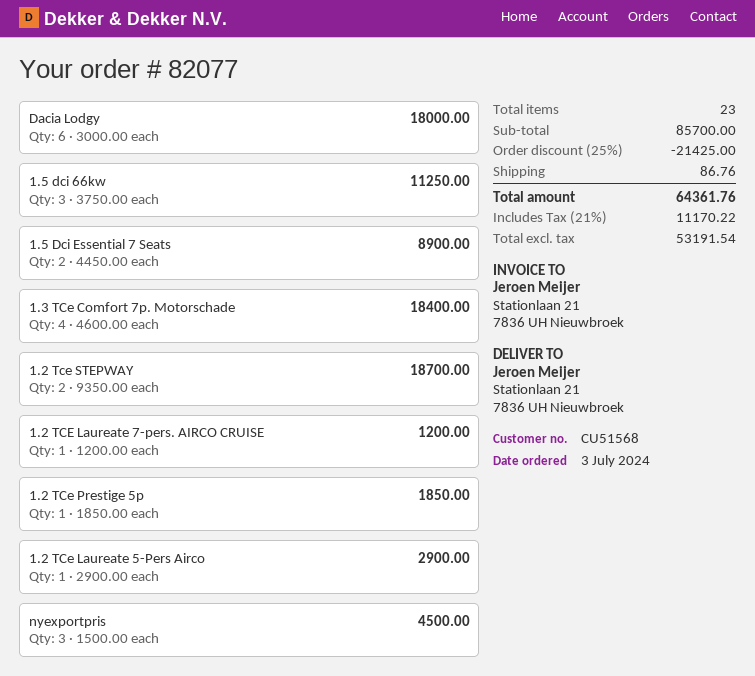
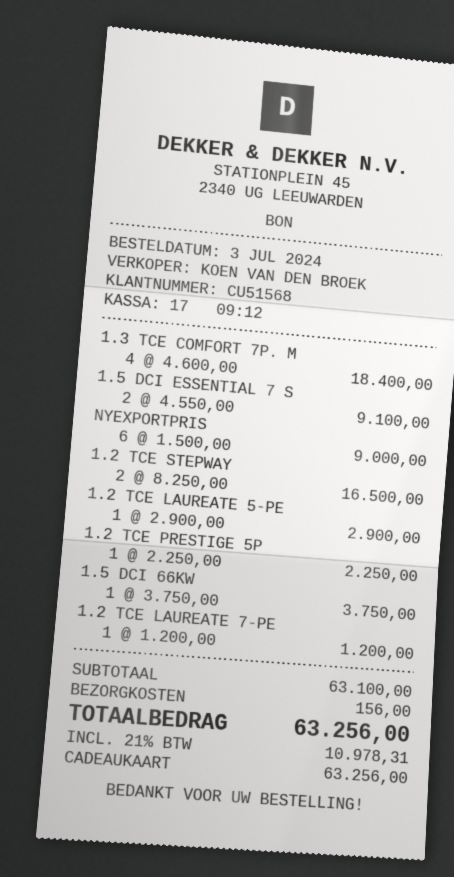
Dacia Lodgy: 6 x 3000.00 = 18000.00 -> none
1.5 dci 66kw: 3 x 3750.00 = 11250.00 -> 1 x 3750.00 = 3750.00
1.5 Dci Essential 7 Seats: 2 x 4450.00 = 8900.00 -> 2 x 4550.00 = 9100.00
1.2 Tce STEPWAY: 2 x 9350.00 = 18700.00 -> 2 x 8250.00 = 16500.00
1.2 TCe Prestige 5p: 1 x 1850.00 = 1850.00 -> 1 x 2250.00 = 2250.00
nyexportpris: 3 x 1500.00 = 4500.00 -> 6 x 1500.00 = 9000.00
subtotal: 85700.00 -> 63100.00
discount: 25% = 21425.00 -> none
shipping: 86.76 -> 156.00
tax: 21% = 11170.22 -> 21% = 10978.31
total: 64361.76 -> 63256.00

